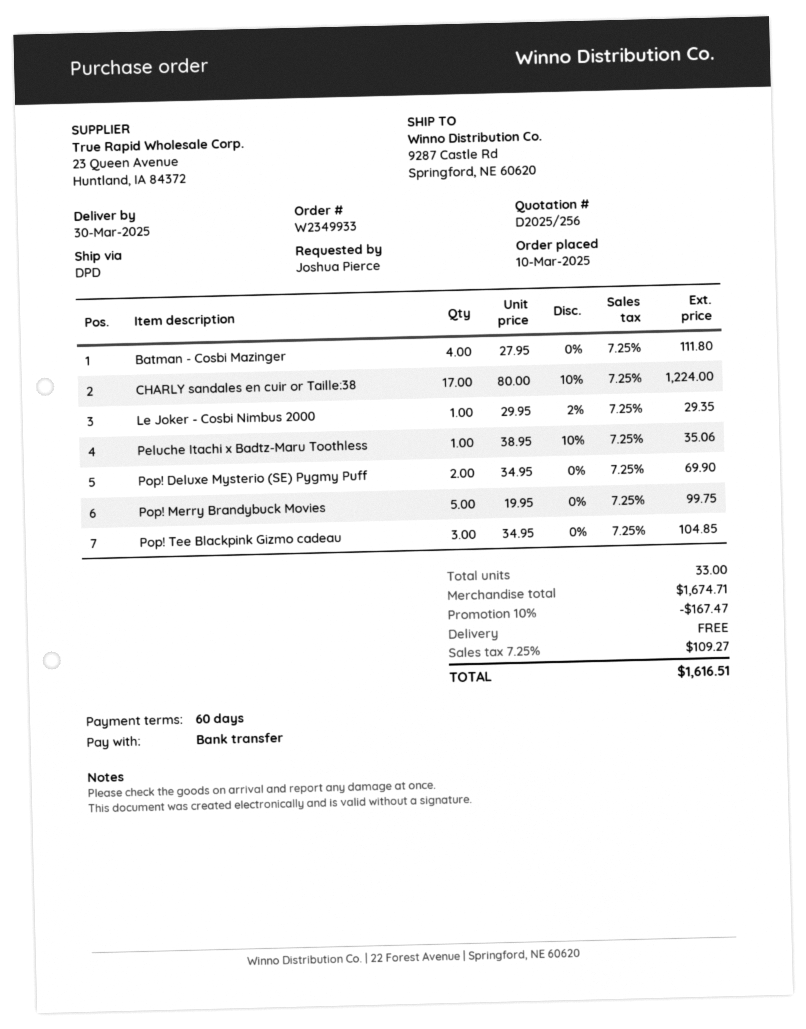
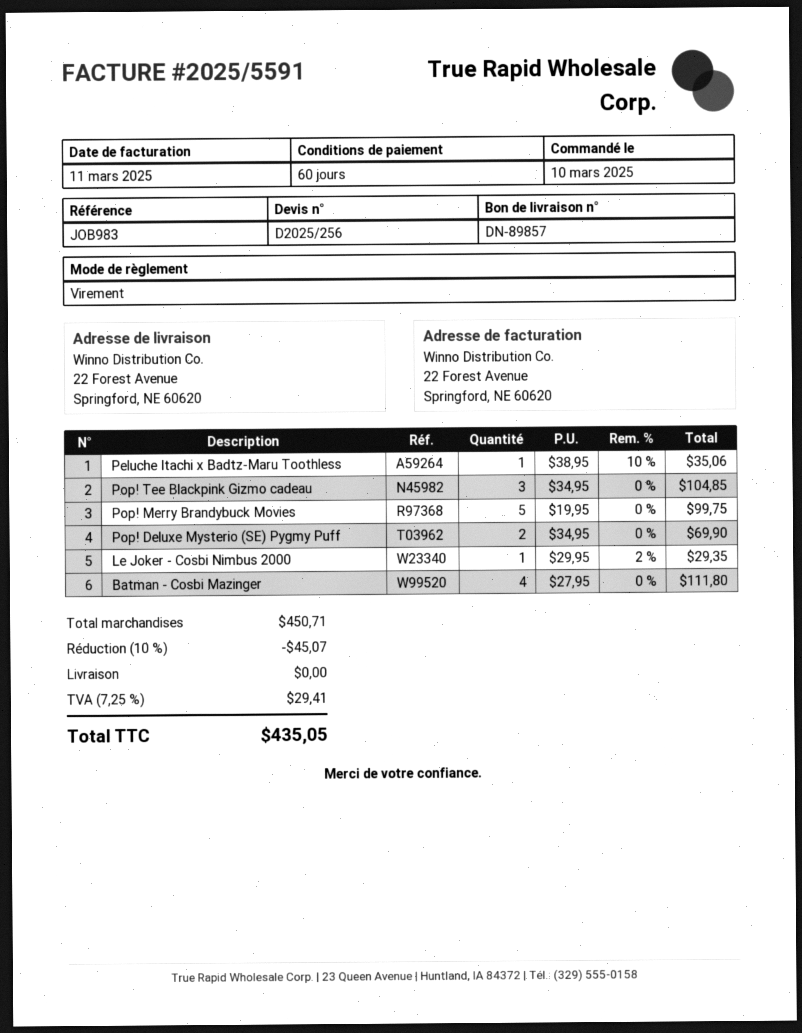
ship to: 9287 Castle Rd, Springford, NE 60620 -> 22 Forest Avenue, Springford, NE 60620
CHARLY sandales en cuir or Taille:38: 17 x 80.00 - 10% = 1224.00 -> none
subtotal: 1674.71 -> 450.71
discount: 10% = 167.47 -> 10% = 45.07
tax: 7.25% = 109.27 -> 7.25% = 29.41
total: 1616.51 -> 435.05

